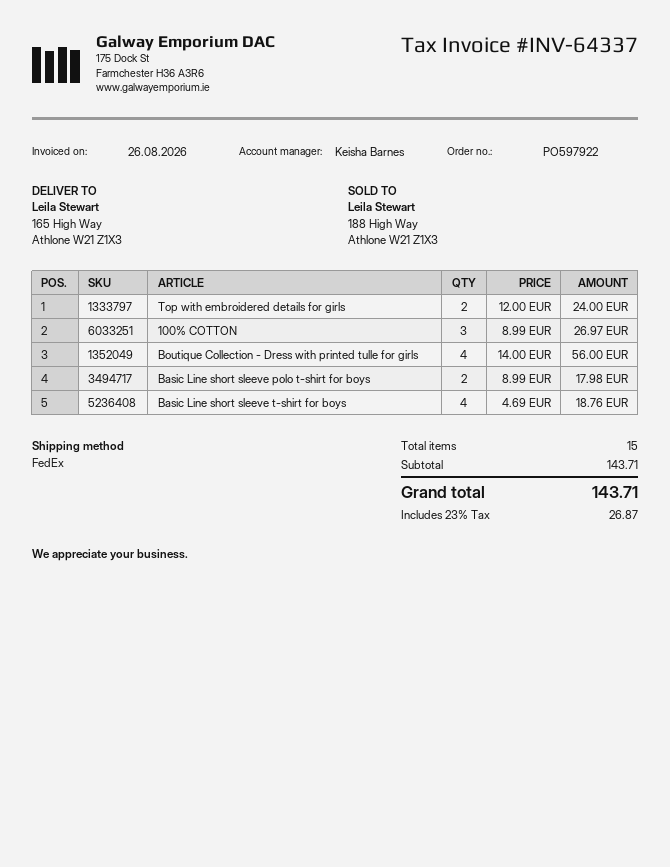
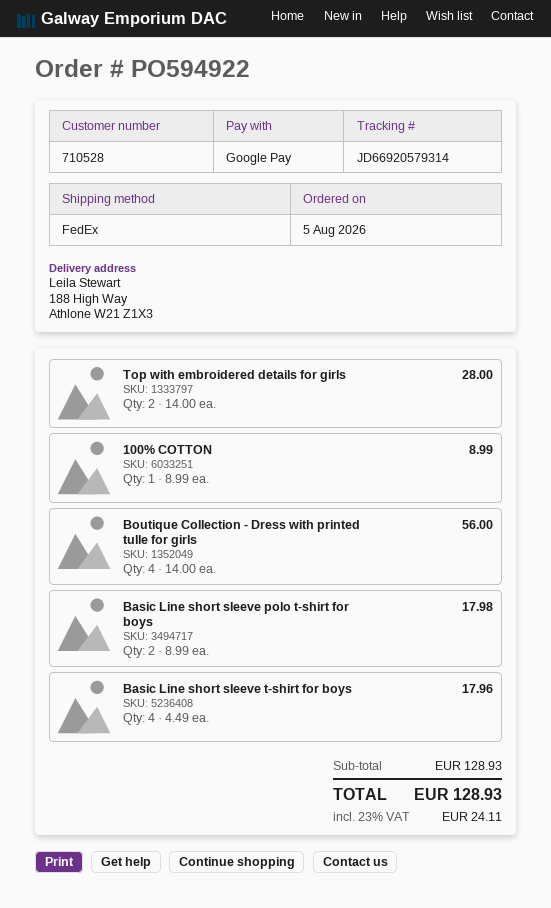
order number: PO597922 -> PO594922
ship to: 165 High Way, Athlone W21 Z1X3 -> 188 High Way, Athlone W21 Z1X3
Top with embroidered details for girls: 2 x 12.00 = 24.00 -> 2 x 14.00 = 28.00
100% COTTON: 3 x 8.99 = 26.97 -> 1 x 8.99 = 8.99
Basic Line short sleeve t-shirt for boys: 4 x 4.69 = 18.76 -> 4 x 4.49 = 17.96
subtotal: 143.71 -> 128.93
tax: 23% = 26.87 -> 23% = 24.11
total: 143.71 -> 128.93

